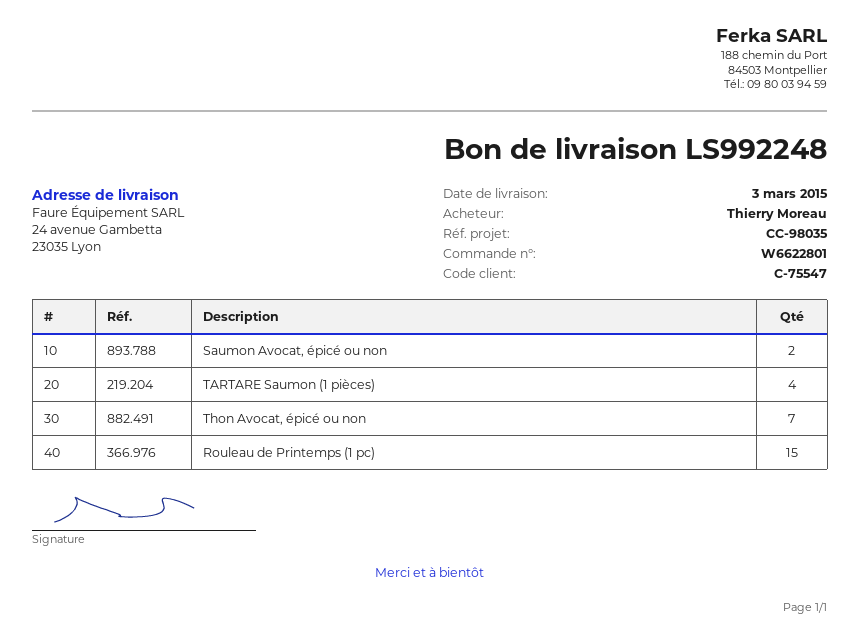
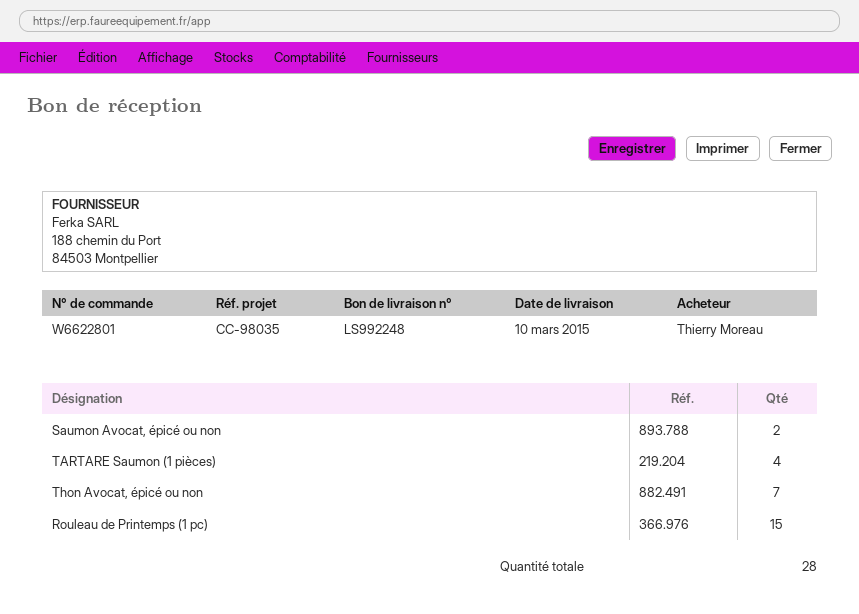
delivery date: 2015-03-03 -> 2015-03-10

